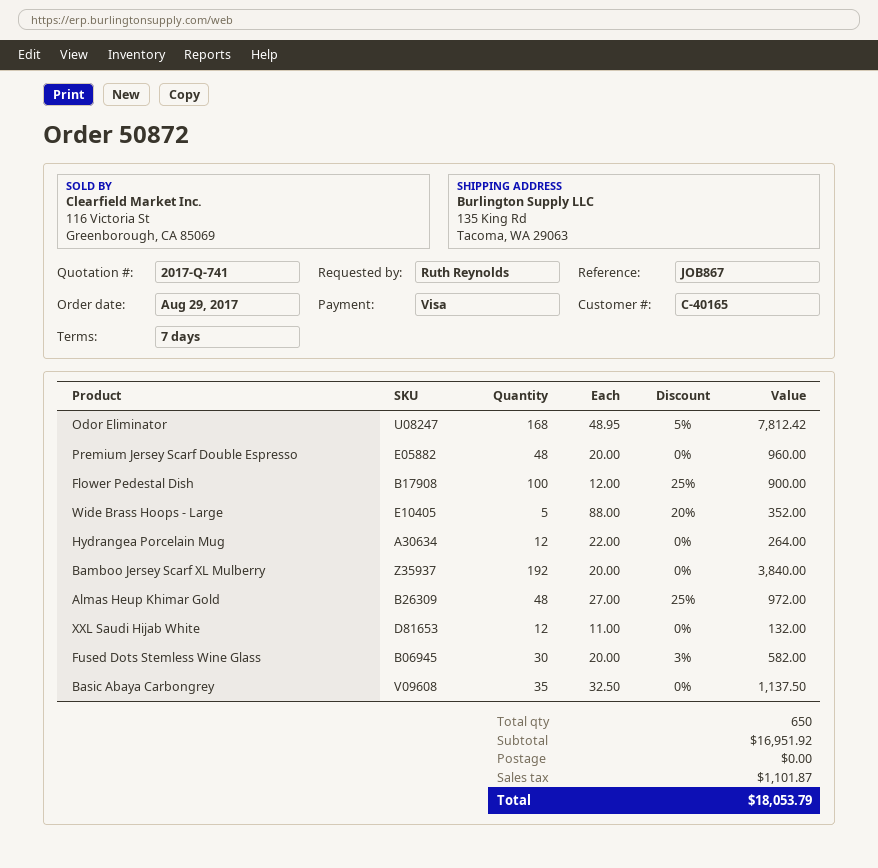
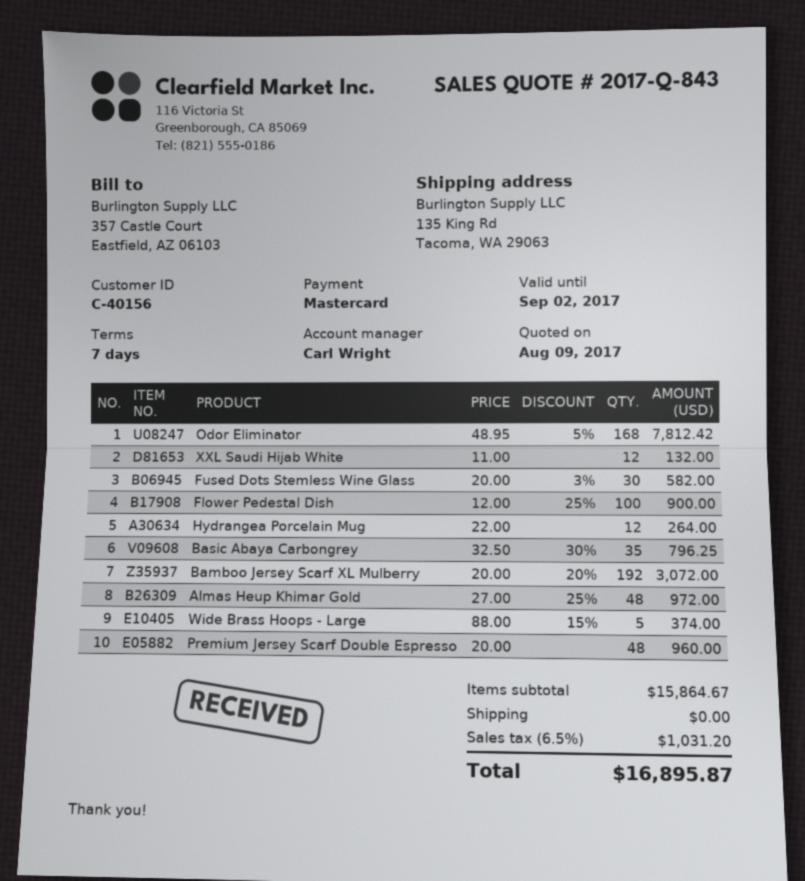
quote number: 2017-Q-741 -> 2017-Q-843
customer number: C-40165 -> C-40156
payment method: Visa -> Mastercard
Wide Brass Hoops - Large: 5 x 88.00 - 20% = 352.00 -> 5 x 88.00 - 15% = 374.00
Bamboo Jersey Scarf XL Mulberry: 192 x 20.00 = 3840.00 -> 192 x 20.00 - 20% = 3072.00
Basic Abaya Carbongrey: 35 x 32.50 = 1137.50 -> 35 x 32.50 - 30% = 796.25
subtotal: 16951.92 -> 15864.67
tax: 1101.87 -> 1031.20
total: 18053.79 -> 16895.87

